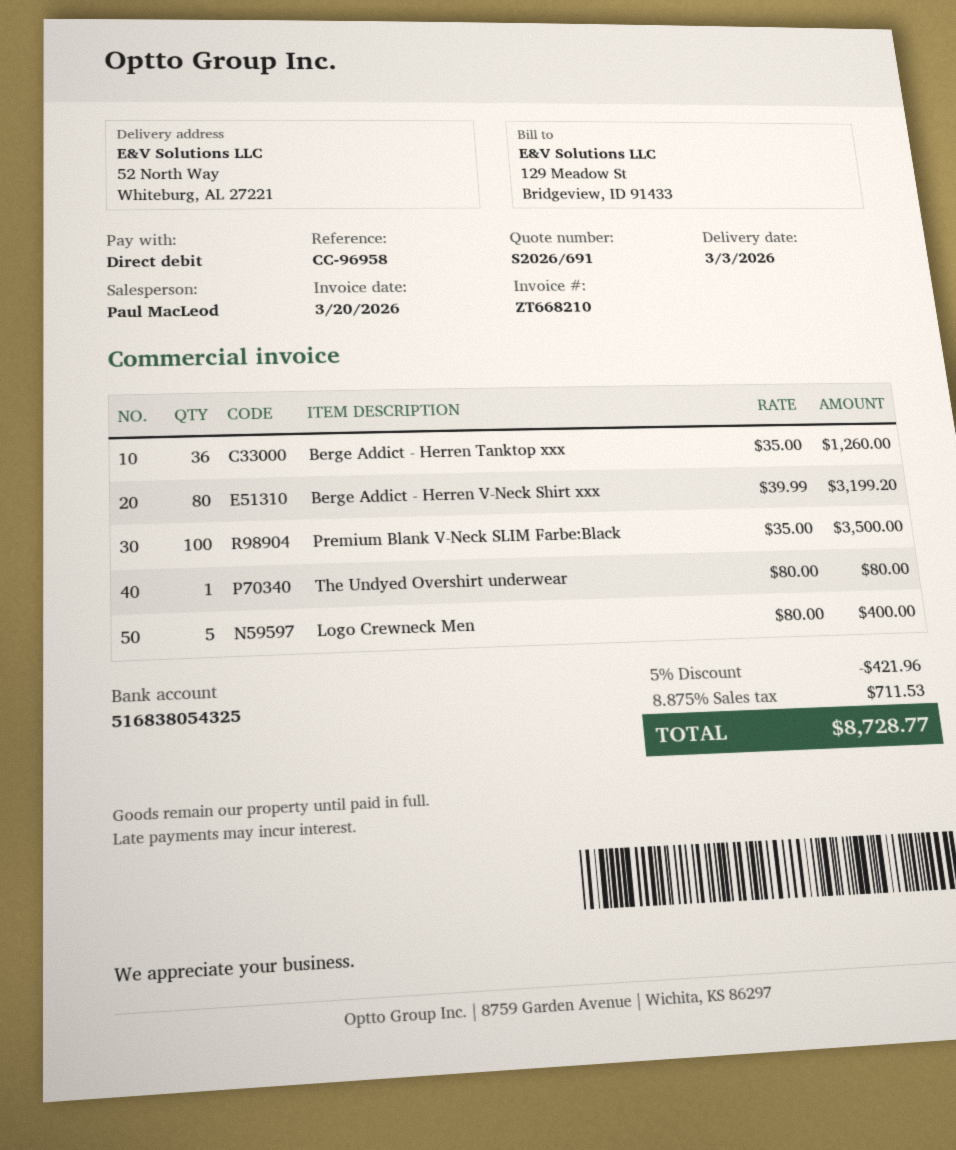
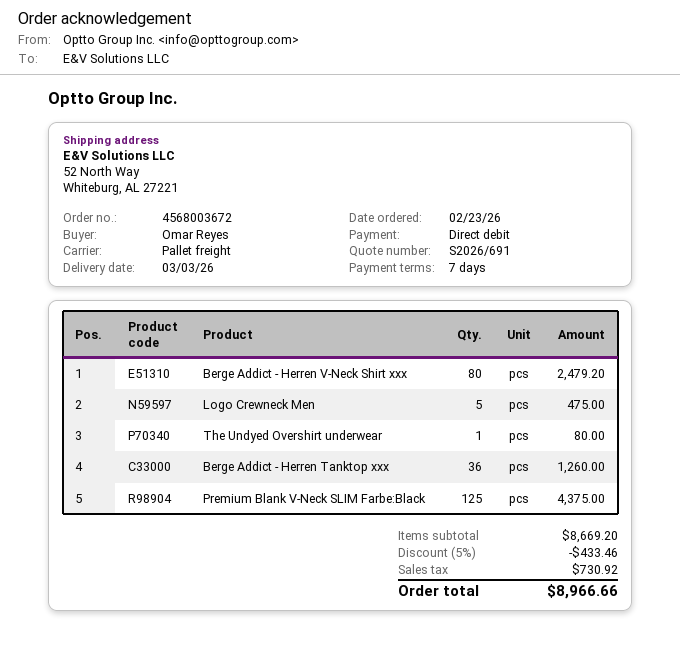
Berge Addict - Herren V-Neck Shirt xxx: 80 for 3199.20 -> 80 for 2479.20
Premium Blank V-Neck SLIM Farbe:Black: 100 for 3500.00 -> 125 for 4375.00
Logo Crewneck Men: 5 for 400.00 -> 5 for 475.00
discount: 5% = 421.96 -> 5% = 433.46
tax: 711.53 -> 730.92
total: 8728.77 -> 8966.66

